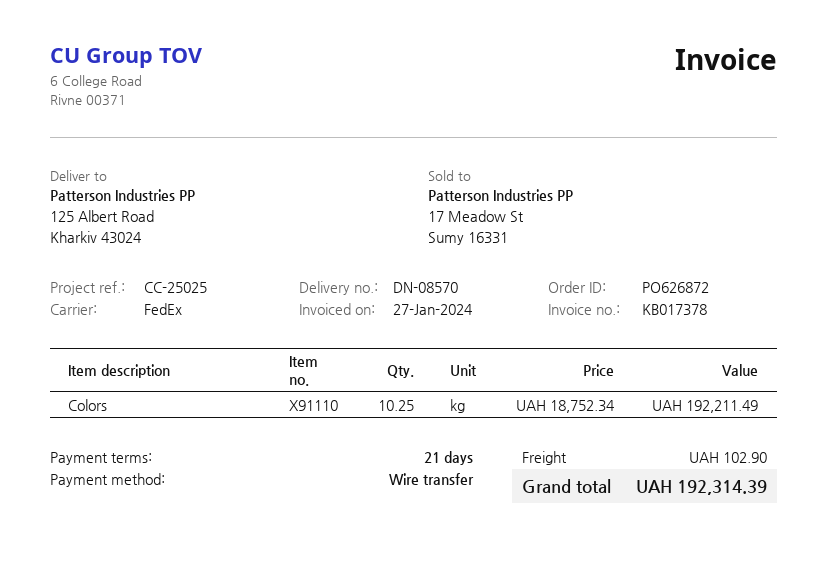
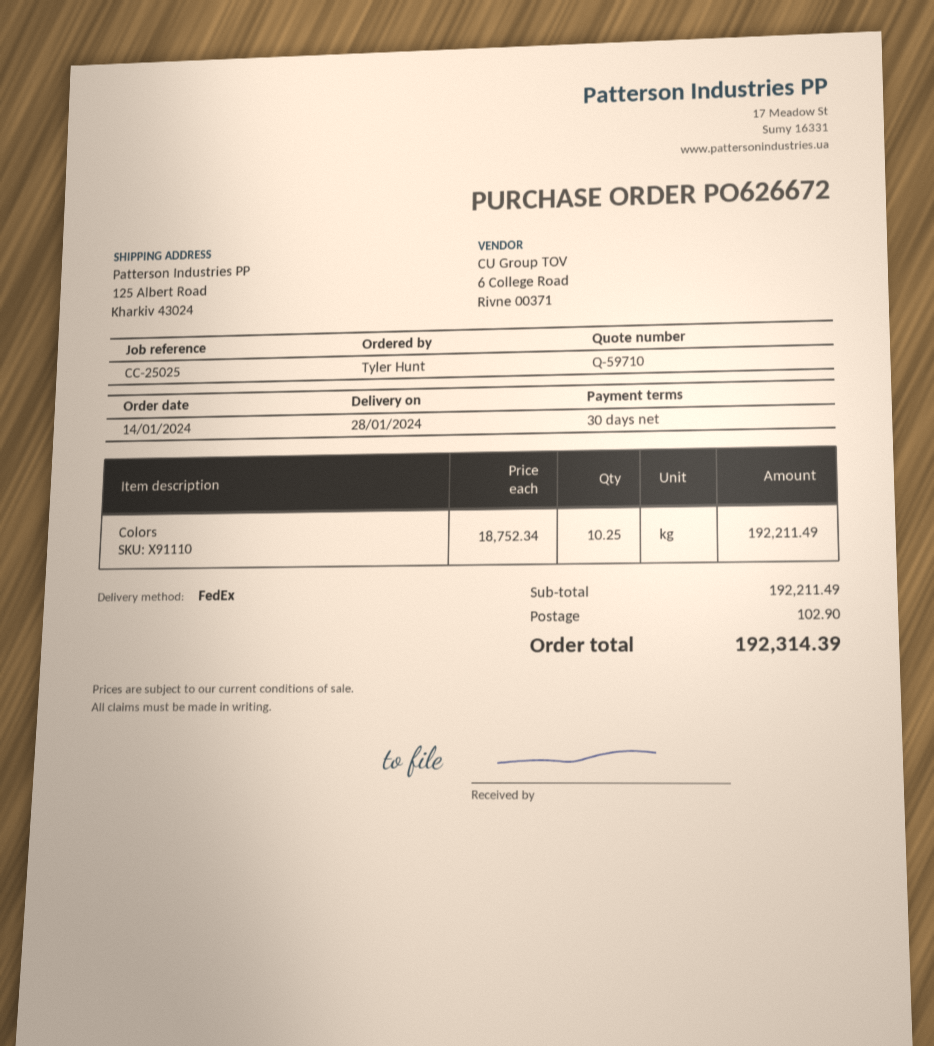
order number: PO626872 -> PO626672
payment terms: 21 days -> 30 days

